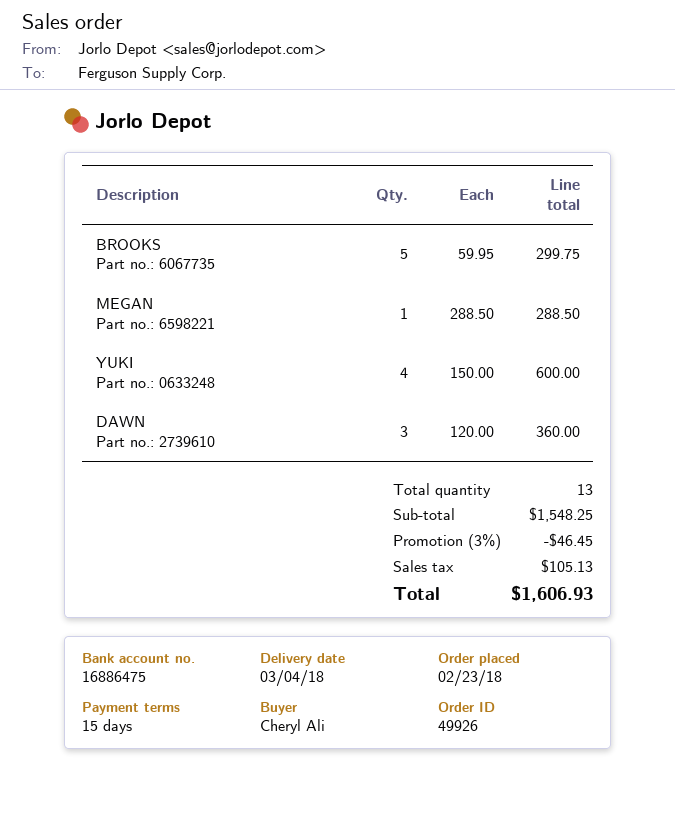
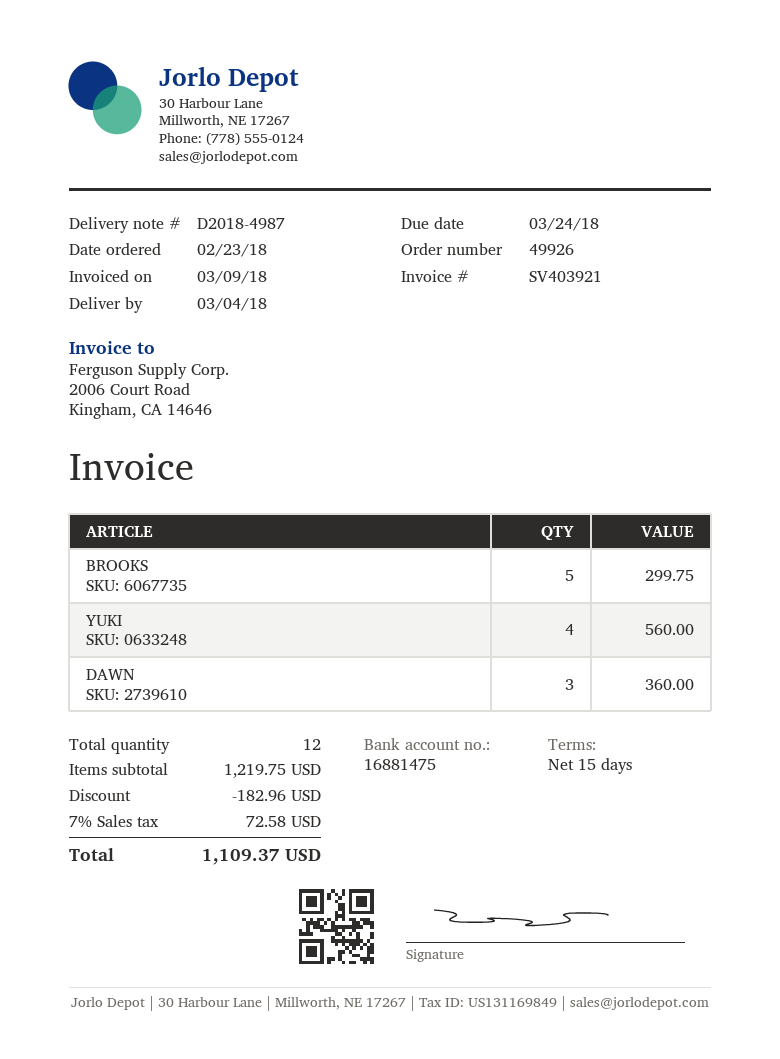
bank account: 16886475 -> 16881475
MEGAN: 1 for 288.50 -> none
YUKI: 4 for 600.00 -> 4 for 560.00
total quantity: 13 -> 12
subtotal: 1548.25 -> 1219.75
discount: 46.45 -> 182.96
tax: 105.13 -> 72.58
total: 1606.93 -> 1109.37

